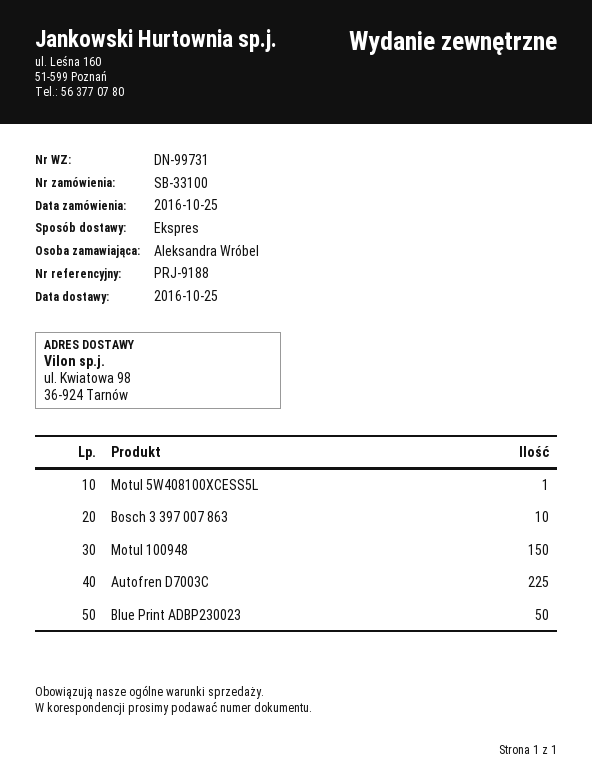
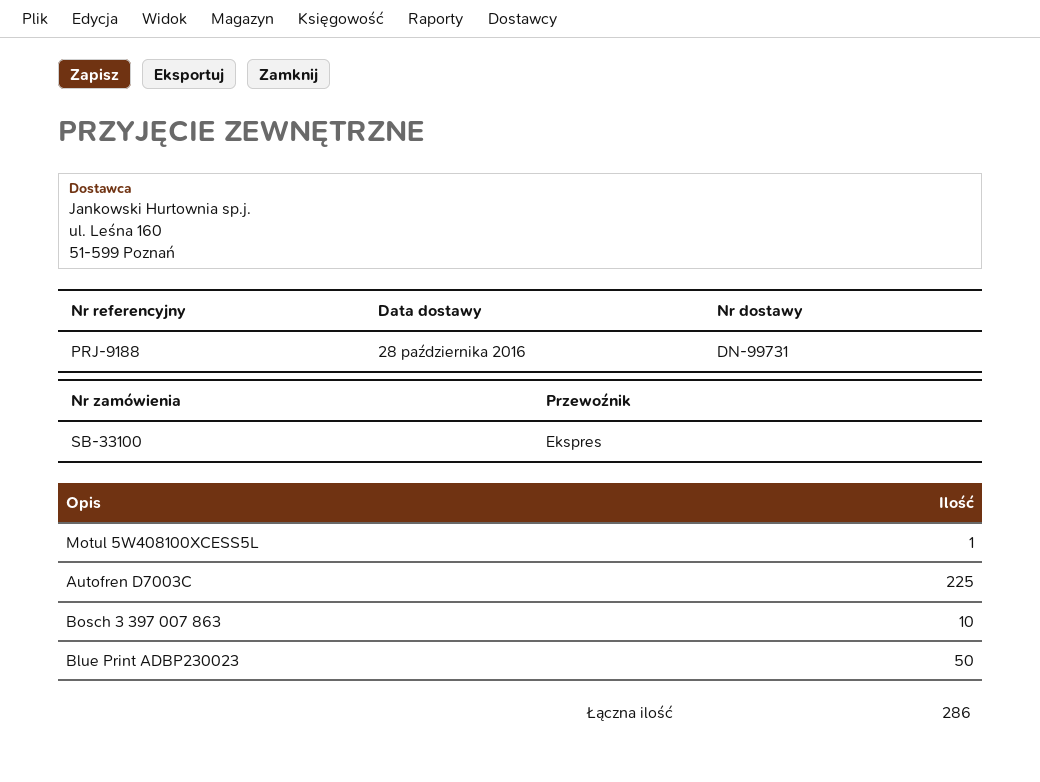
delivery date: 2016-10-25 -> 2016-10-28
Motul 100948: 150 -> none

